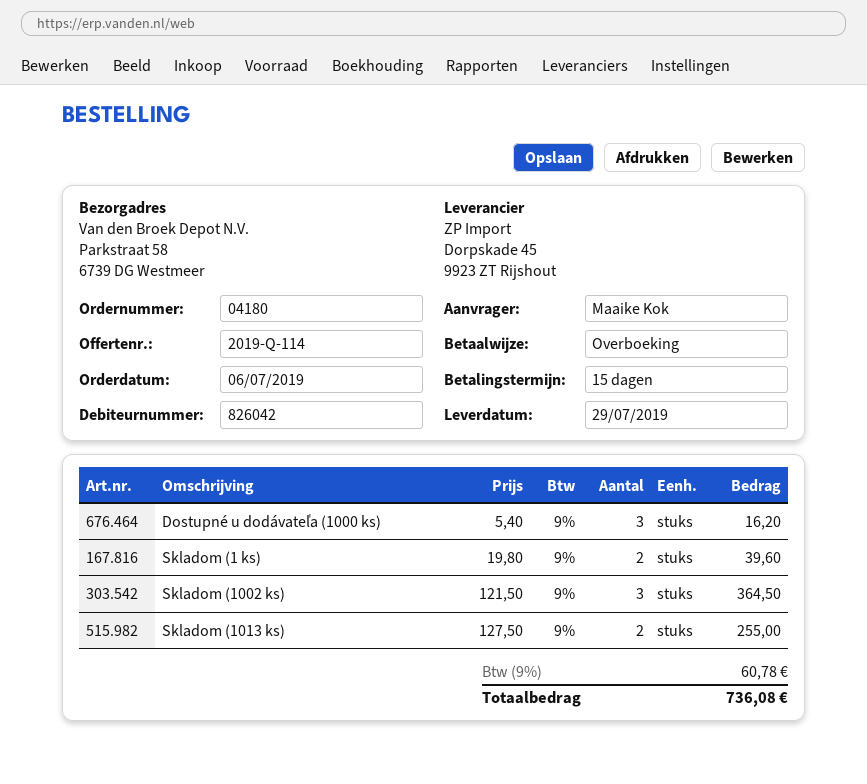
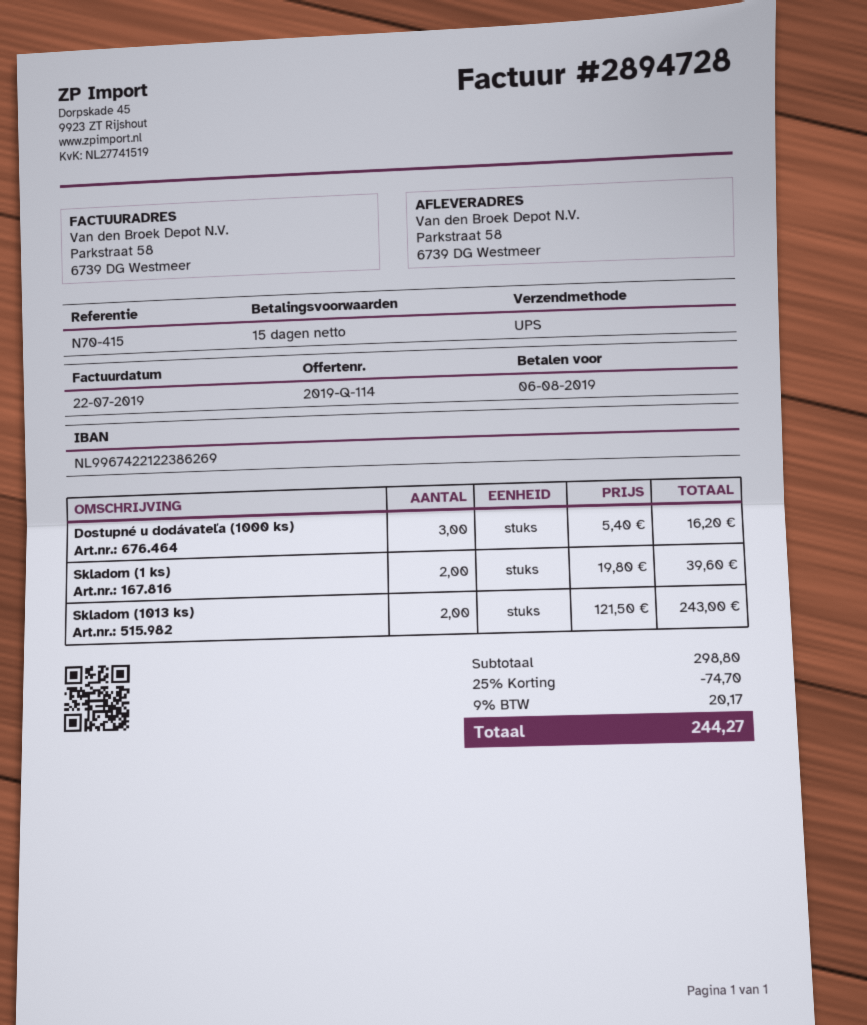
Skladom (1002 ks): 3 x 121.50 = 364.50 -> none
Skladom (1013 ks): 2 x 127.50 = 255.00 -> 2 x 121.50 = 243.00
discount: none -> 25% = 74.70
tax: 9% = 60.78 -> 9% = 20.17
total: 736.08 -> 244.27

